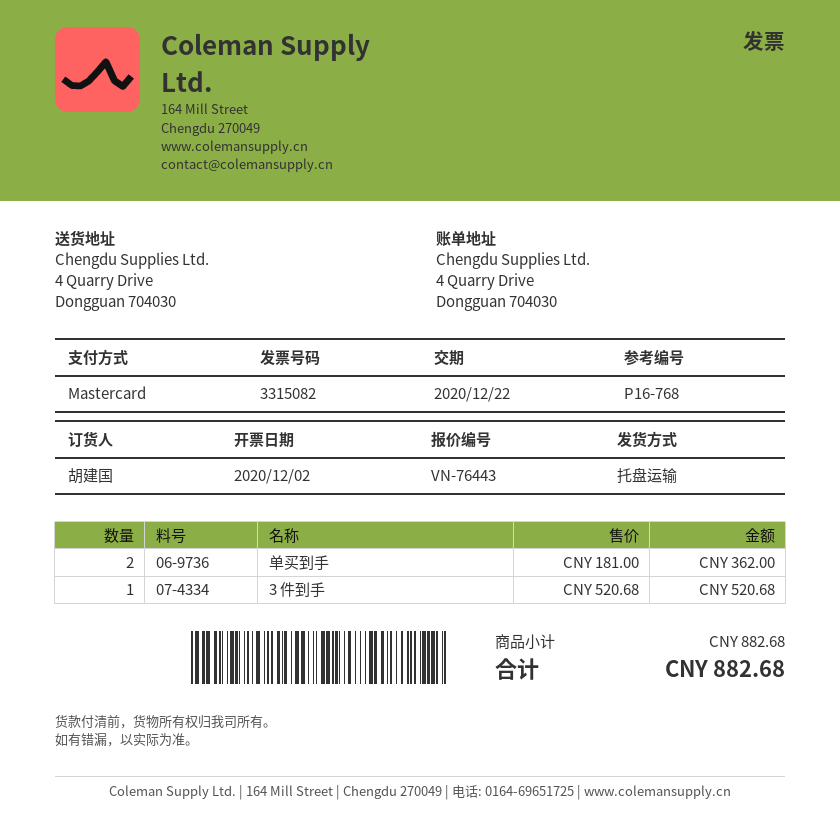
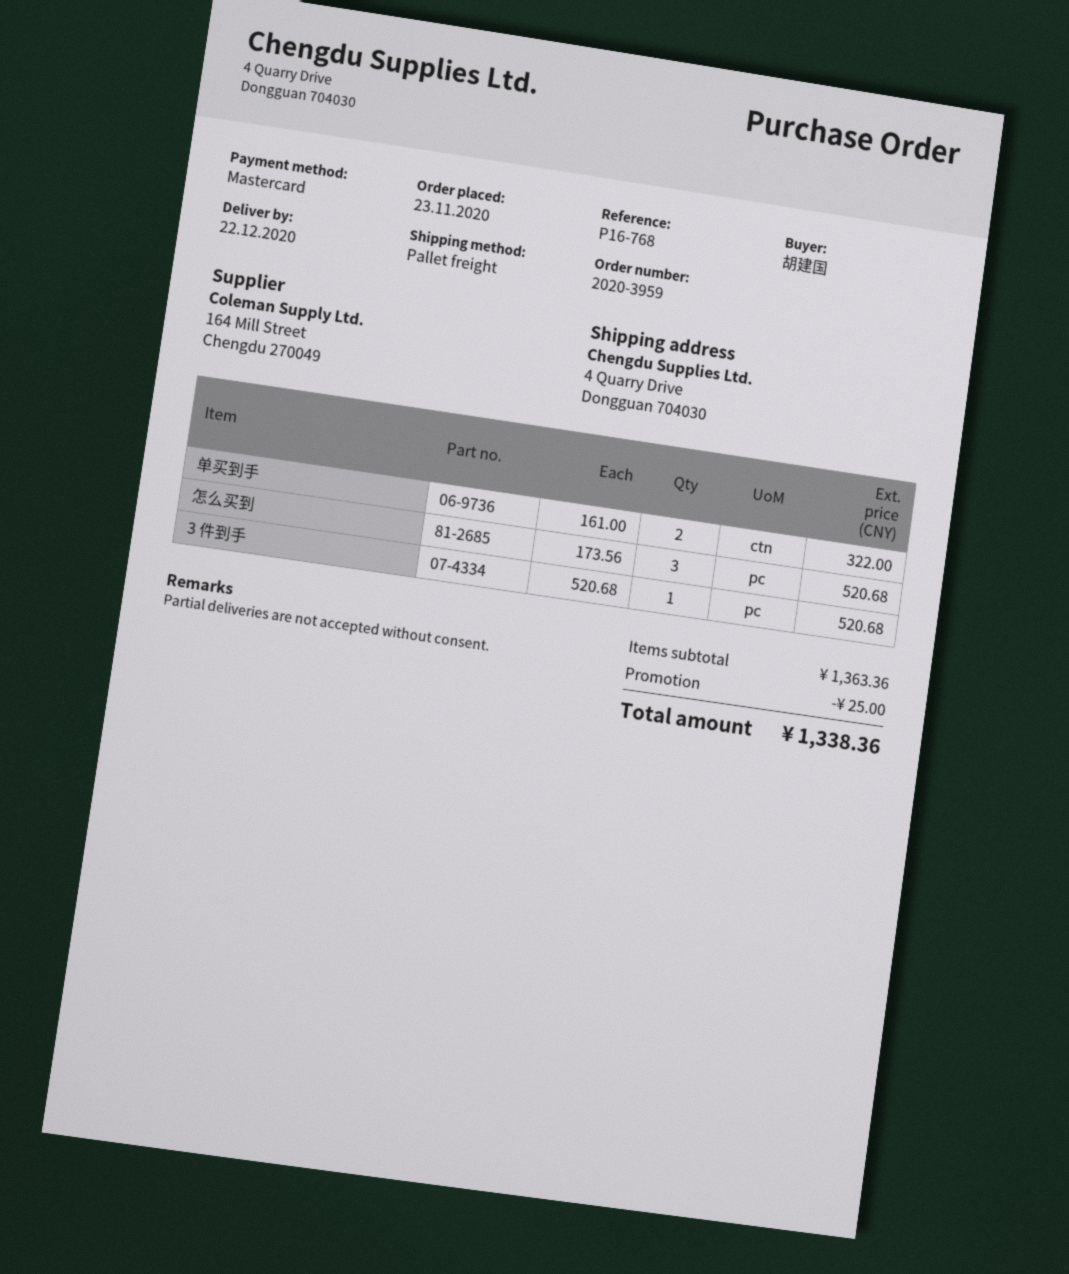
单买到手: 2 x 181.00 = 362.00 -> 2 x 161.00 = 322.00
怎么买到: none -> 3 x 173.56 = 520.68
subtotal: 882.68 -> 1363.36
discount: none -> 25.00
total: 882.68 -> 1338.36

